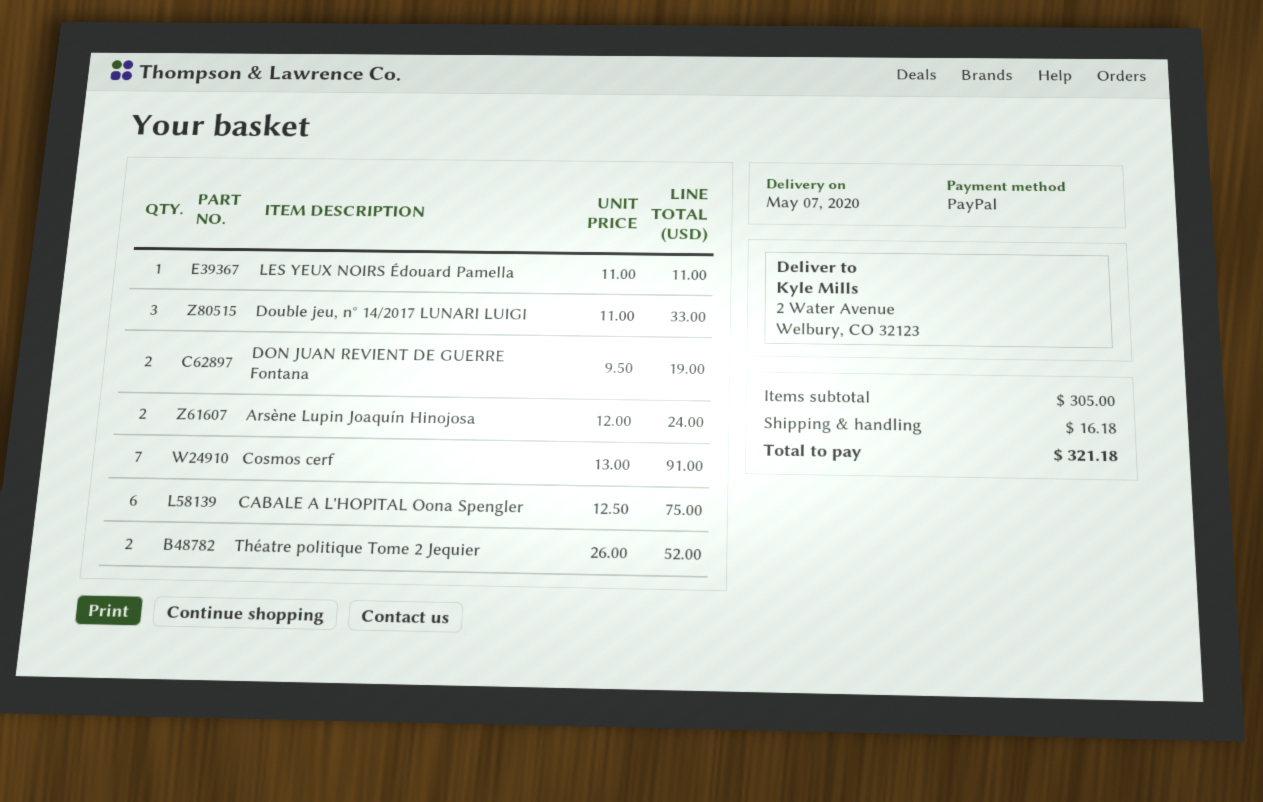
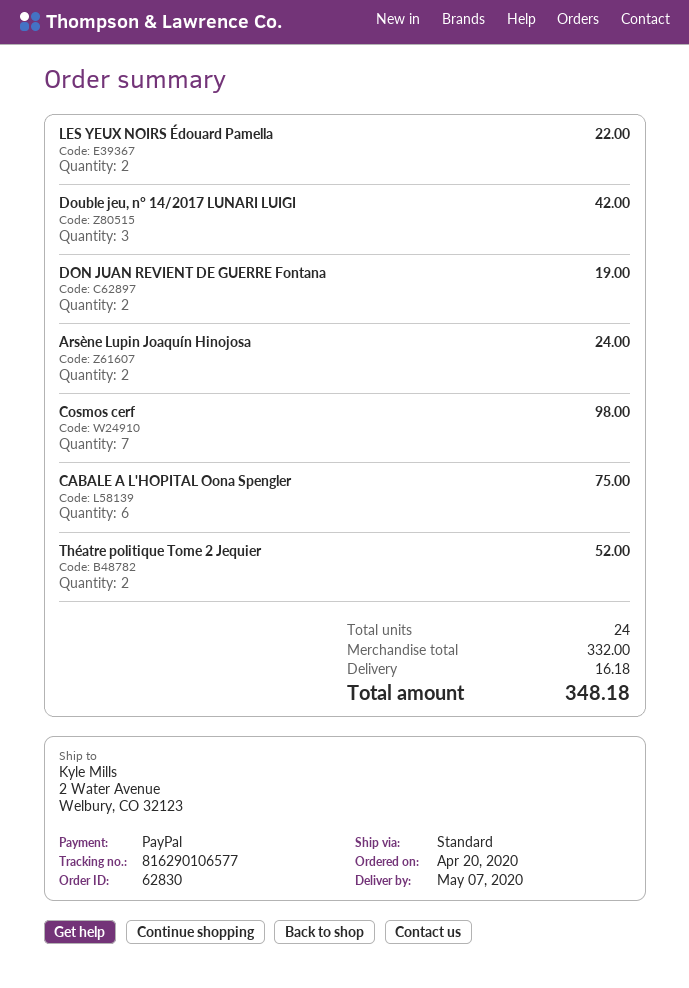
LES YEUX NOIRS Édouard Pamella: 1 for 11.00 -> 2 for 22.00
Double jeu, n° 14/2017 LUNARI LUIGI: 3 for 33.00 -> 3 for 42.00
Cosmos cerf: 7 for 91.00 -> 7 for 98.00
subtotal: 305.00 -> 332.00
total: 321.18 -> 348.18

